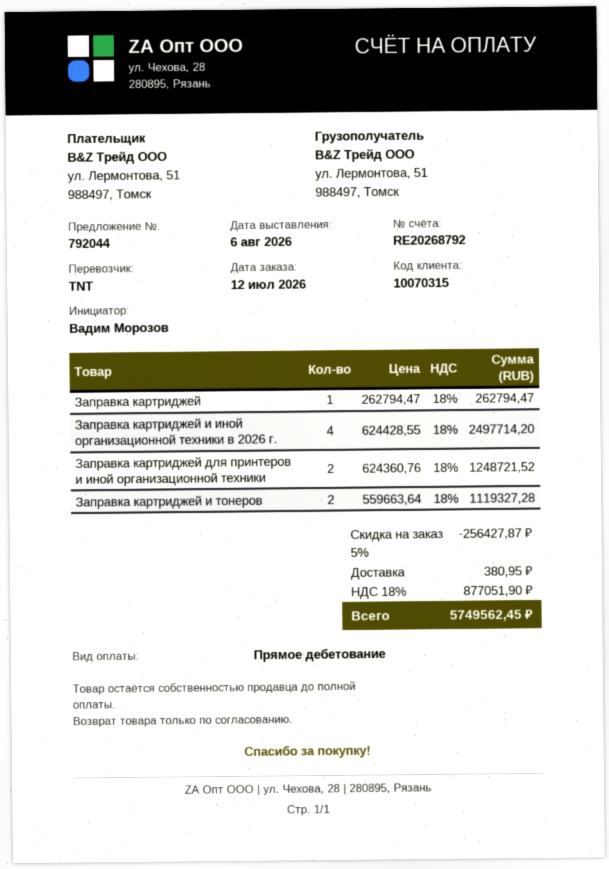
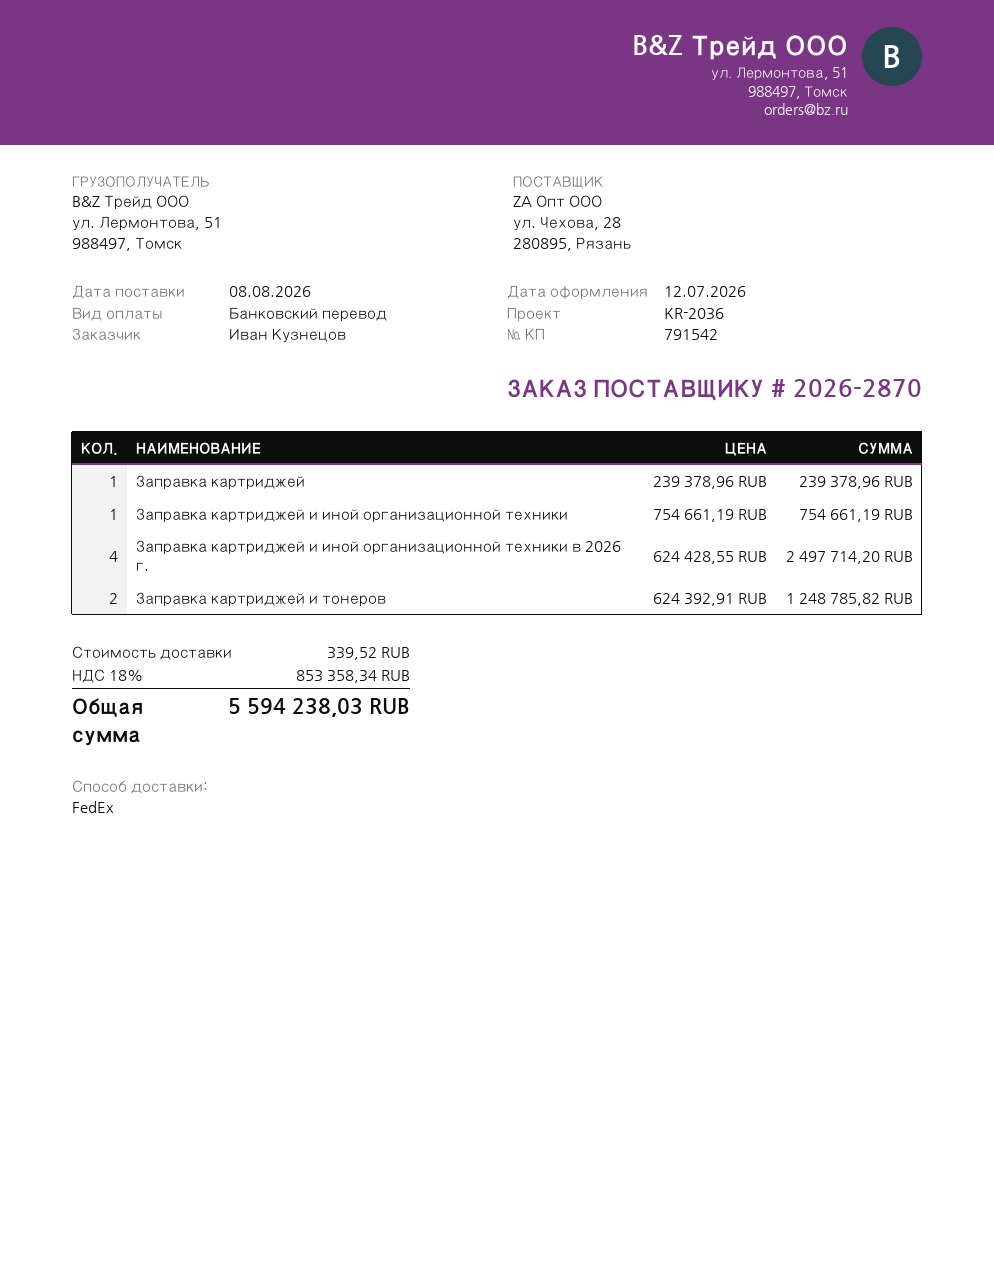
quote number: 792044 -> 791542
ordered by: Вадим Морозов -> Иван Кузнецов
payment method: direct debit -> bank transfer
shipping method: TNT -> FedEx
Заправка картриджей: 1 x 262794.47 = 262794.47 -> 1 x 239378.96 = 239378.96
Заправка картриджей для принтеров и иной организационной техники: 2 x 624360.76 = 1248721.52 -> none
Заправка картриджей и тонеров: 2 x 559663.64 = 1119327.28 -> 2 x 624392.91 = 1248785.82
Заправка картриджей и иной организационной техники: none -> 1 x 754661.19 = 754661.19
discount: 5% = 256427.87 -> none
shipping: 380.95 -> 339.52
tax: 18% = 877051.90 -> 18% = 853358.34
total: 5749562.45 -> 5594238.03

